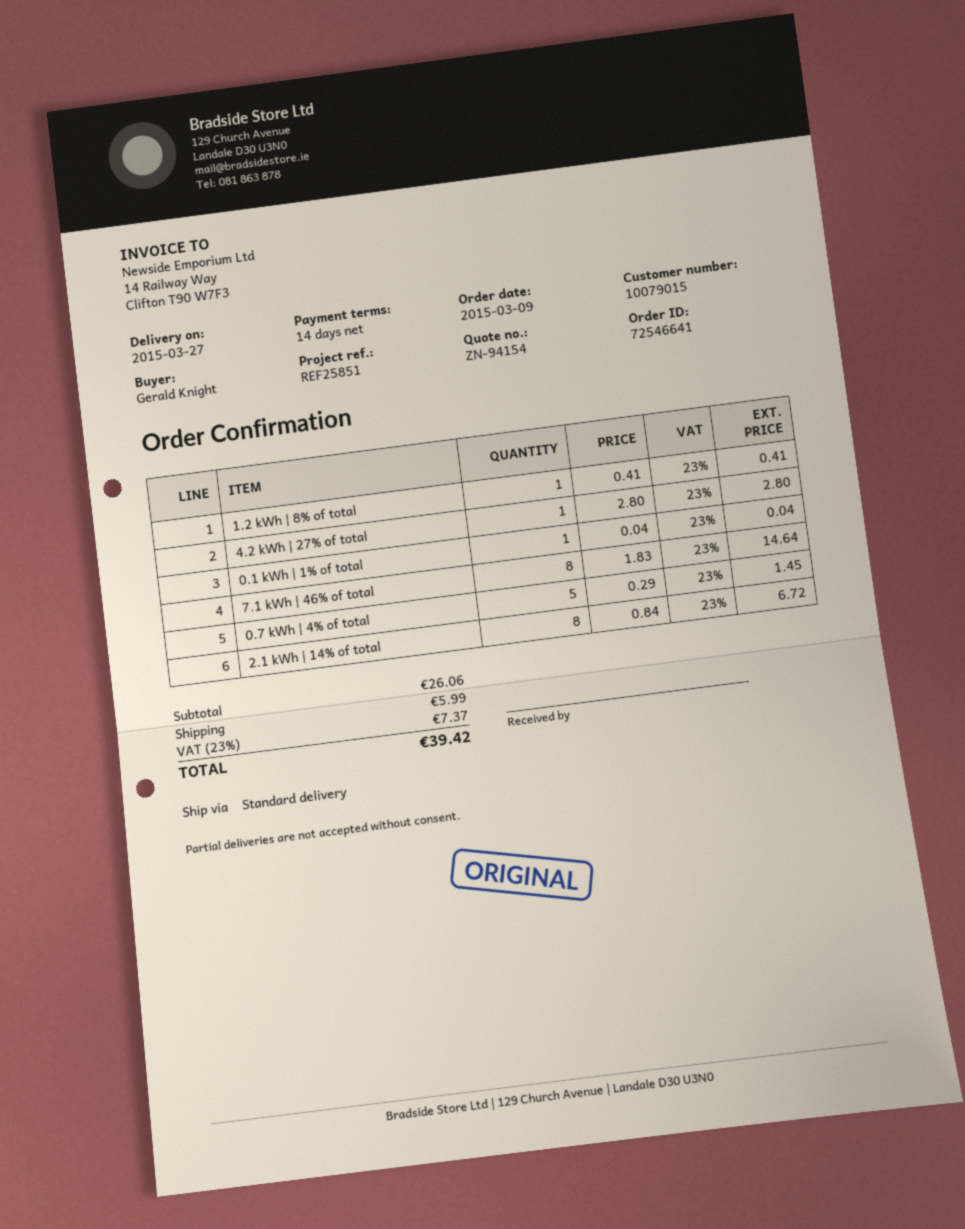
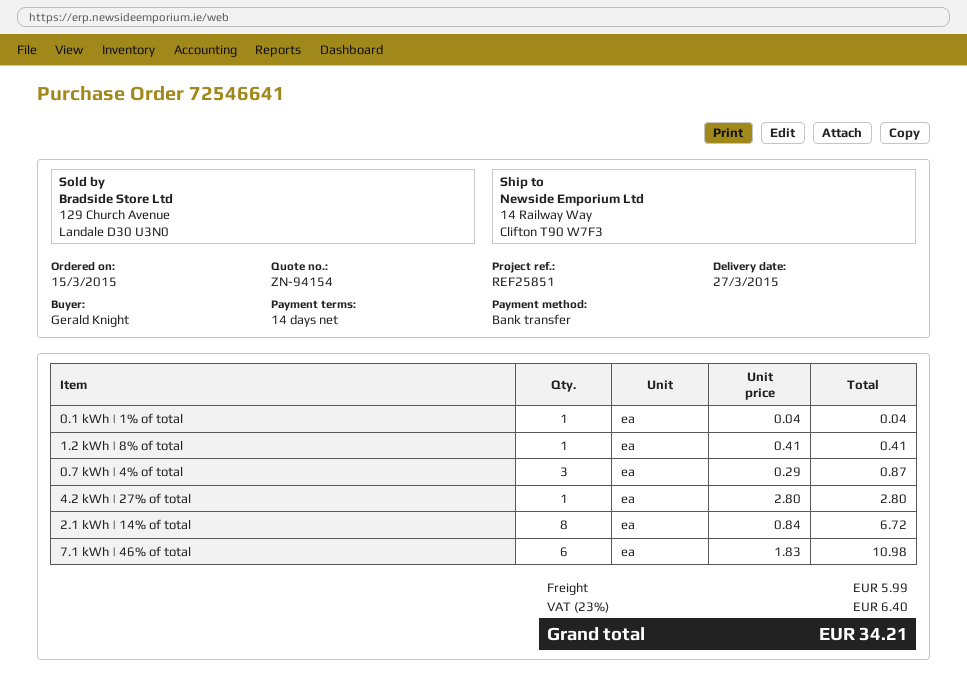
order date: 2015-03-09 -> 2015-03-15
7.1 kWh | 46% of total: 8 x 1.83 = 14.64 -> 6 x 1.83 = 10.98
0.7 kWh | 4% of total: 5 x 0.29 = 1.45 -> 3 x 0.29 = 0.87
tax: 23% = 7.37 -> 23% = 6.40
total: 39.42 -> 34.21

